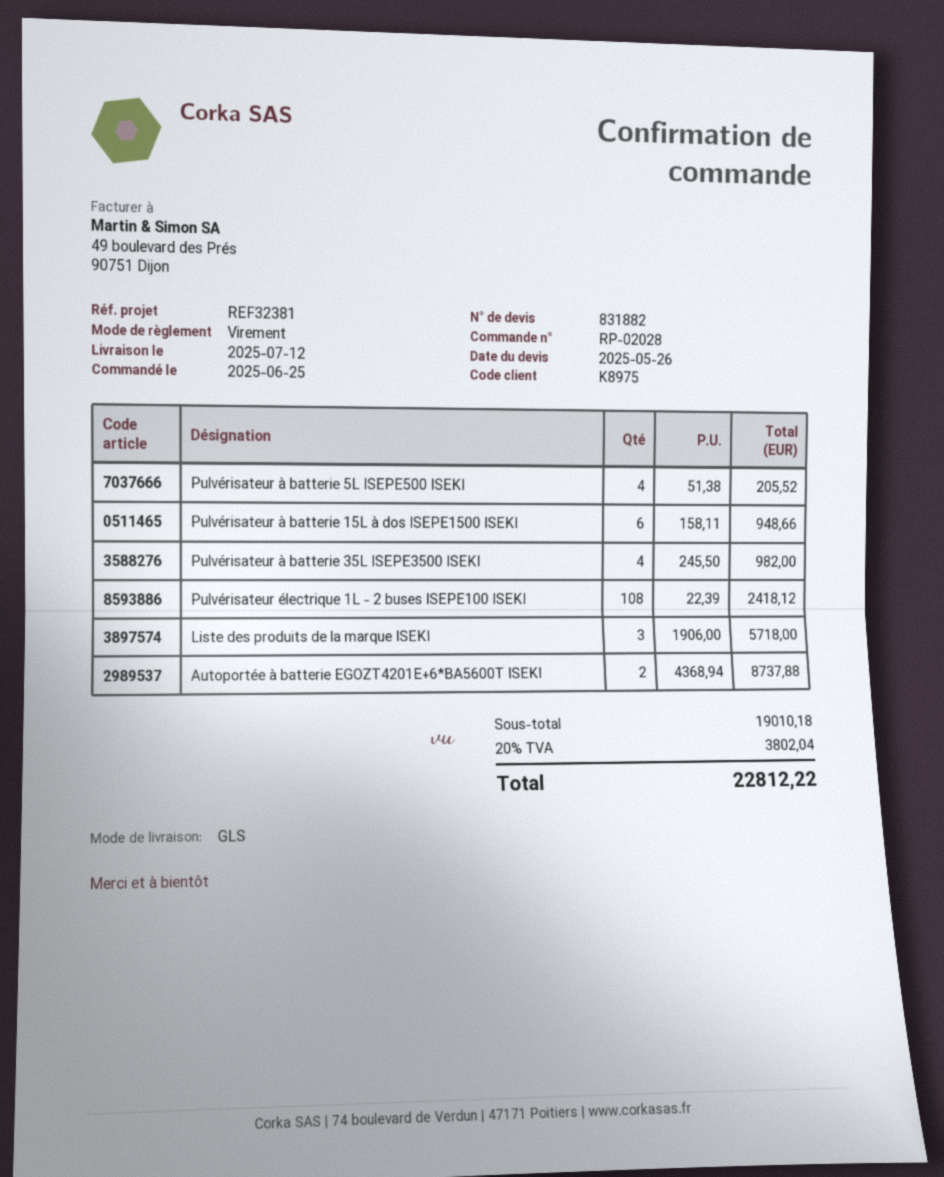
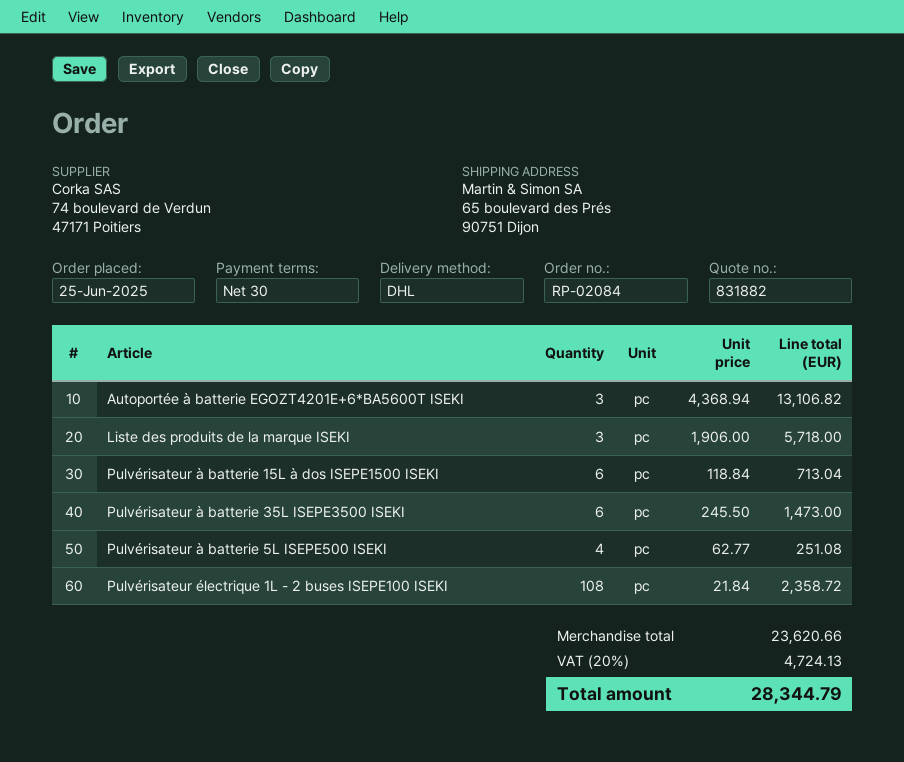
order number: RP-02028 -> RP-02084
shipping method: GLS -> DHL
Pulvérisateur à batterie 5L ISEPE500 ISEKI: 4 x 51.38 = 205.52 -> 4 x 62.77 = 251.08
Pulvérisateur à batterie 15L à dos ISEPE1500 ISEKI: 6 x 158.11 = 948.66 -> 6 x 118.84 = 713.04
Pulvérisateur à batterie 35L ISEPE3500 ISEKI: 4 x 245.50 = 982.00 -> 6 x 245.50 = 1473.00
Pulvérisateur électrique 1L - 2 buses ISEPE100 ISEKI: 108 x 22.39 = 2418.12 -> 108 x 21.84 = 2358.72
Autoportée à batterie EGOZT4201E+6*BA5600T ISEKI: 2 x 4368.94 = 8737.88 -> 3 x 4368.94 = 13106.82
subtotal: 19010.18 -> 23620.66
tax: 20% = 3802.04 -> 20% = 4724.13
total: 22812.22 -> 28344.79

